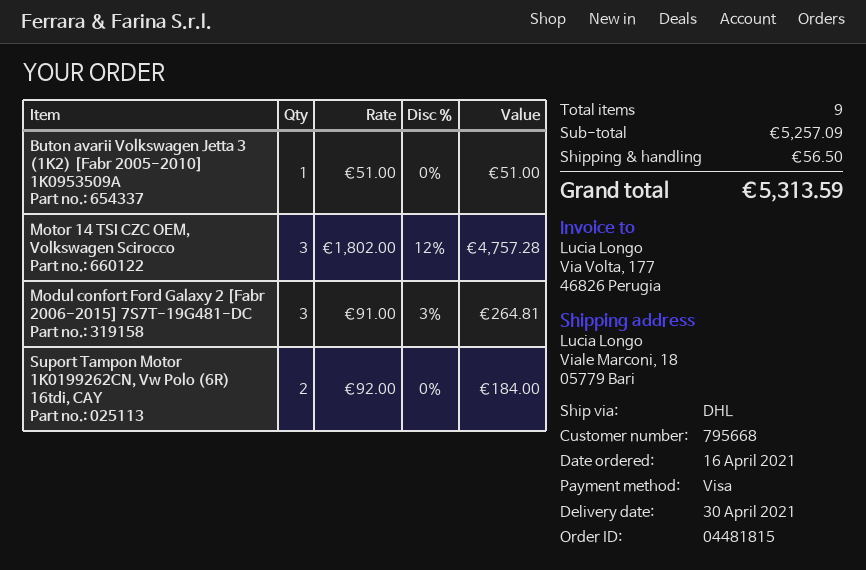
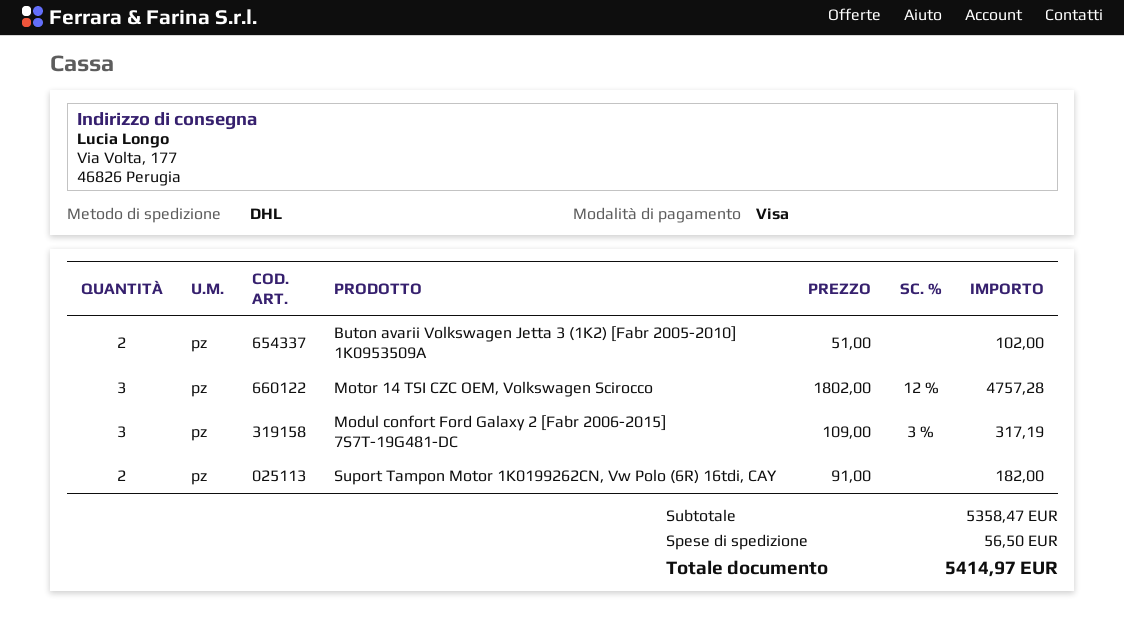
ship to: Viale Marconi, 18, 05779 Bari -> Via Volta, 177, 46826 Perugia
Buton avarii Volkswagen Jetta 3 (1K2) [Fabr 2005-2010] 1K0953509A: 1 x 51.00 = 51.00 -> 2 x 51.00 = 102.00
Modul confort Ford Galaxy 2 [Fabr 2006-2015] 7S7T-19G481-DC: 3 x 91.00 - 3% = 264.81 -> 3 x 109.00 - 3% = 317.19
Suport Tampon Motor 1K0199262CN, Vw Polo (6R) 16tdi, CAY: 2 x 92.00 = 184.00 -> 2 x 91.00 = 182.00
subtotal: 5257.09 -> 5358.47
total: 5313.59 -> 5414.97

